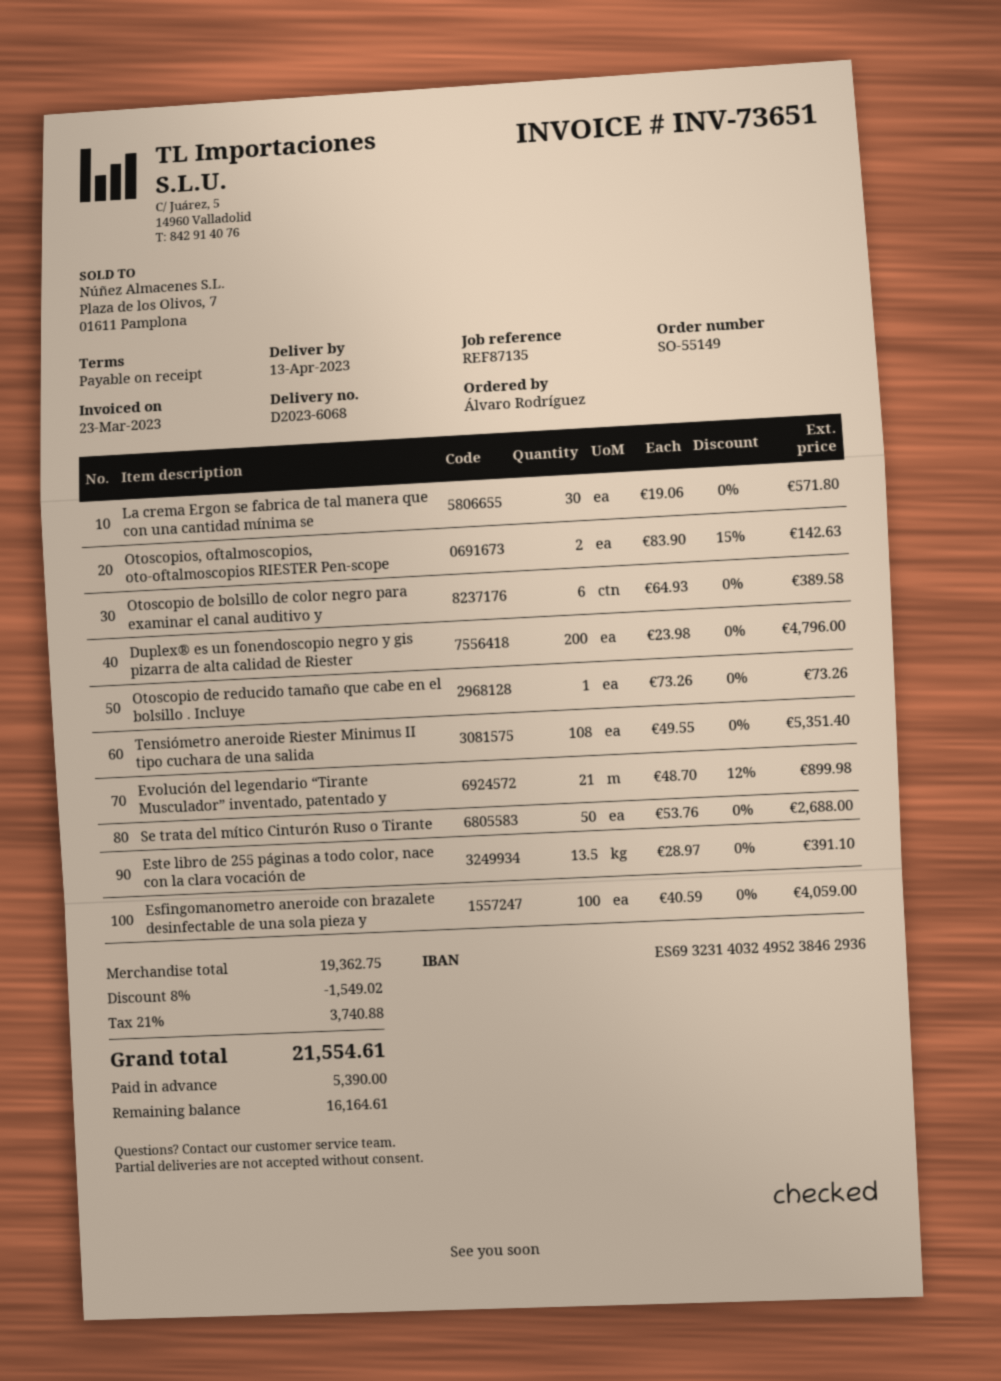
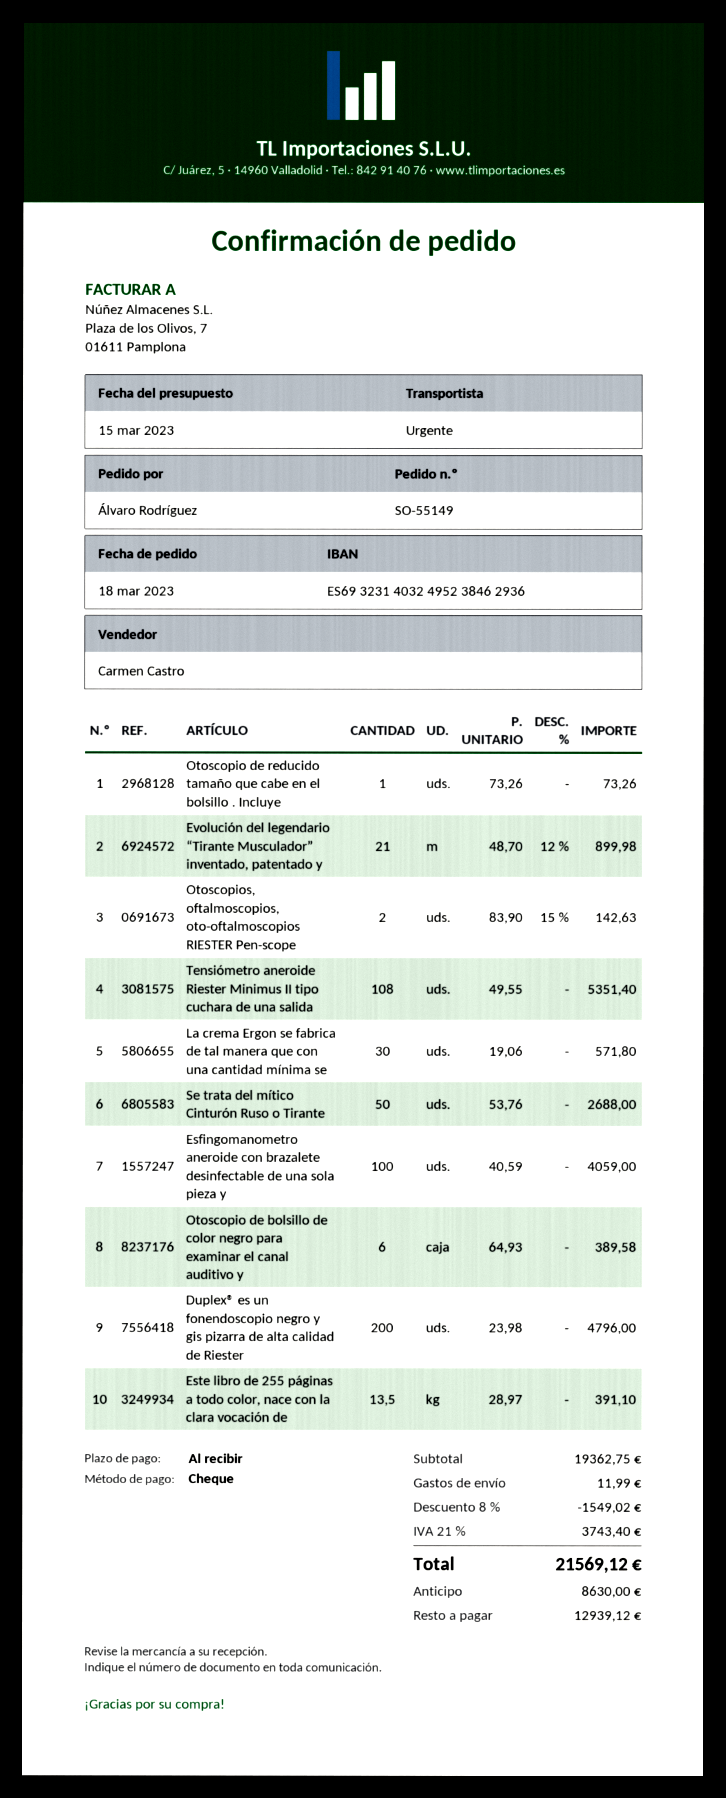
shipping: none -> 11.99
tax: 21% = 3740.88 -> 21% = 3743.40
total: 21554.61 -> 21569.12
deposit: 5390.00 -> 8630.00
balance: 16164.61 -> 12939.12

